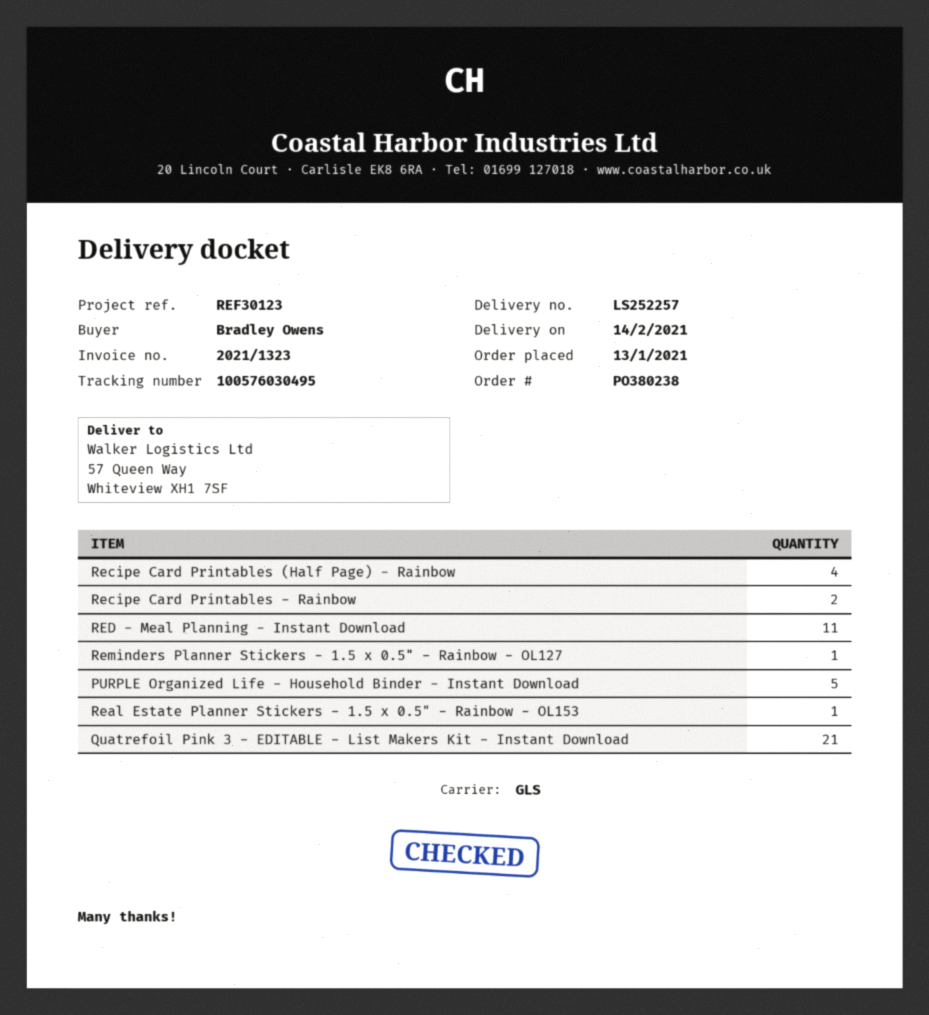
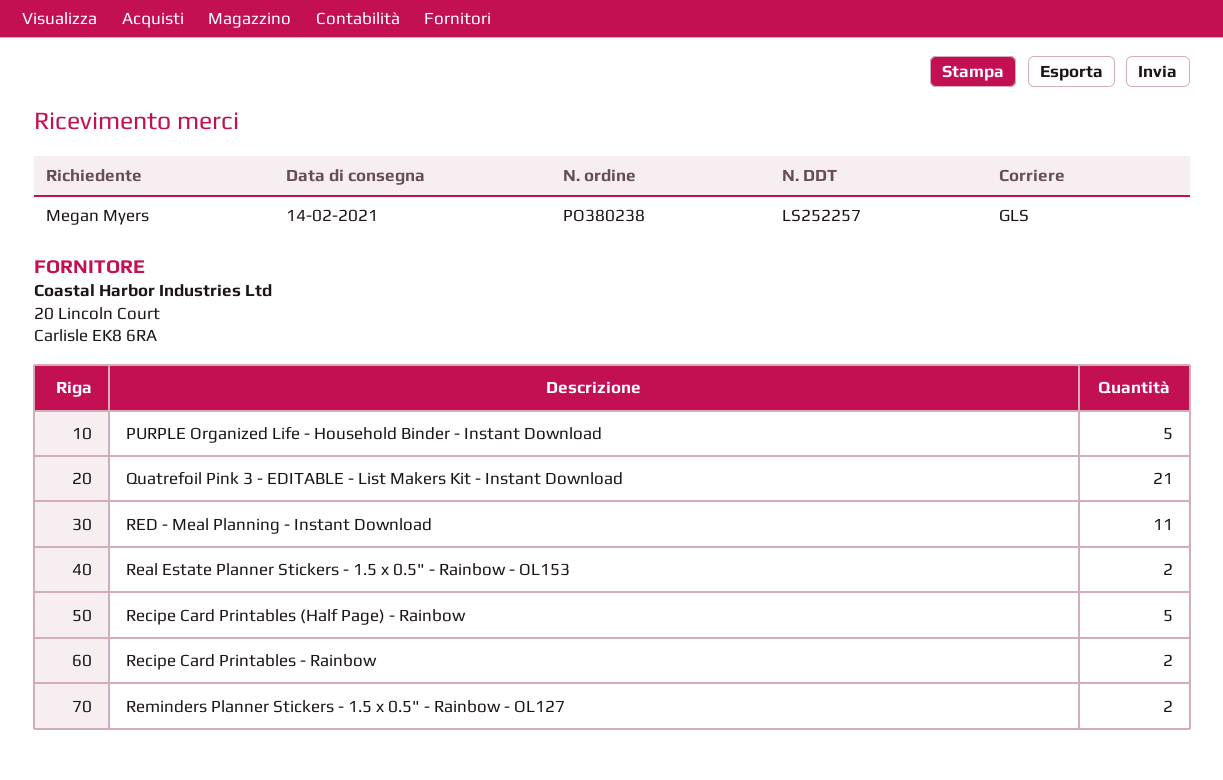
ordered by: Bradley Owens -> Megan Myers
Recipe Card Printables (Half Page) - Rainbow: 4 -> 5
Reminders Planner Stickers - 1.5 x 0.5" - Rainbow - OL127: 1 -> 2
Real Estate Planner Stickers - 1.5 x 0.5" - Rainbow - OL153: 1 -> 2

